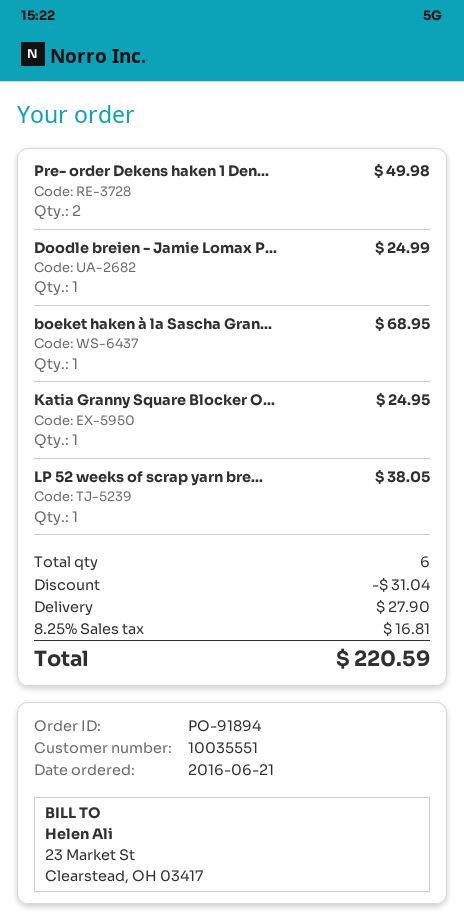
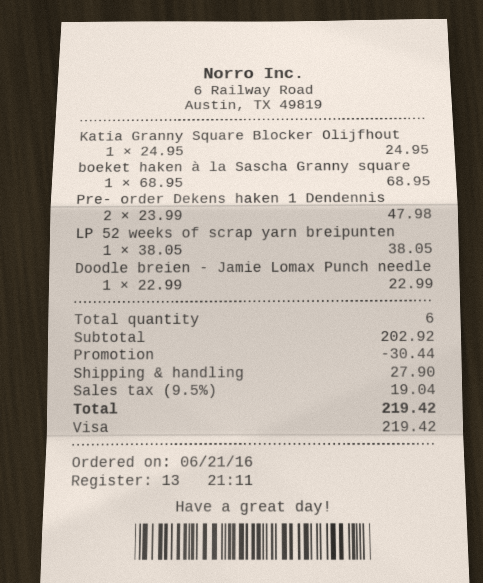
Pre- order Dekens haken 1 Den...: 2 for 49.98 -> 2 for 47.98
Doodle breien - Jamie Lomax P...: 1 for 24.99 -> 1 for 22.99
discount: 31.04 -> 30.44
tax: 8.25% = 16.81 -> 9.5% = 19.04
total: 220.59 -> 219.42

